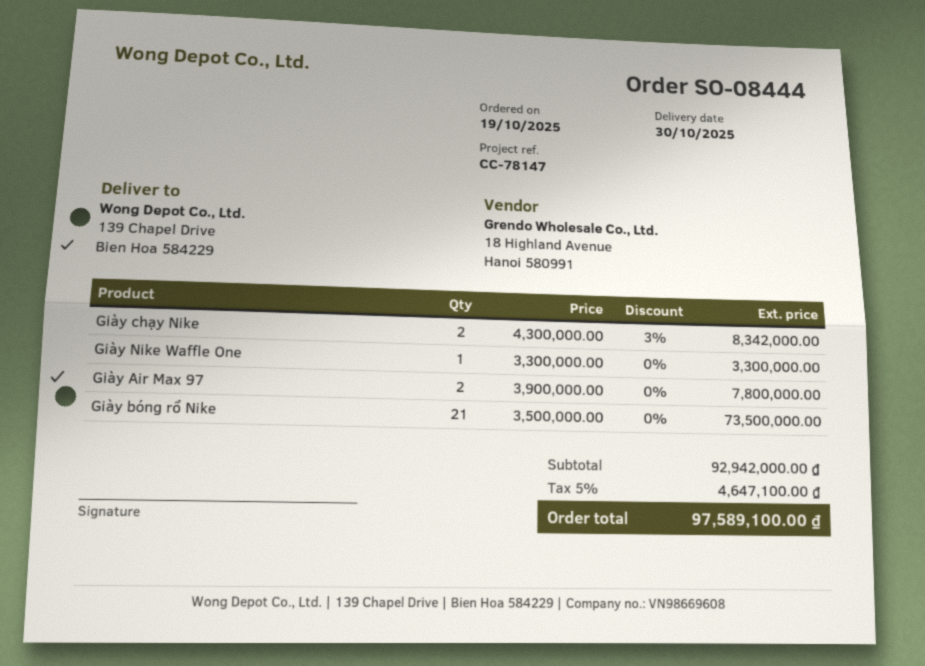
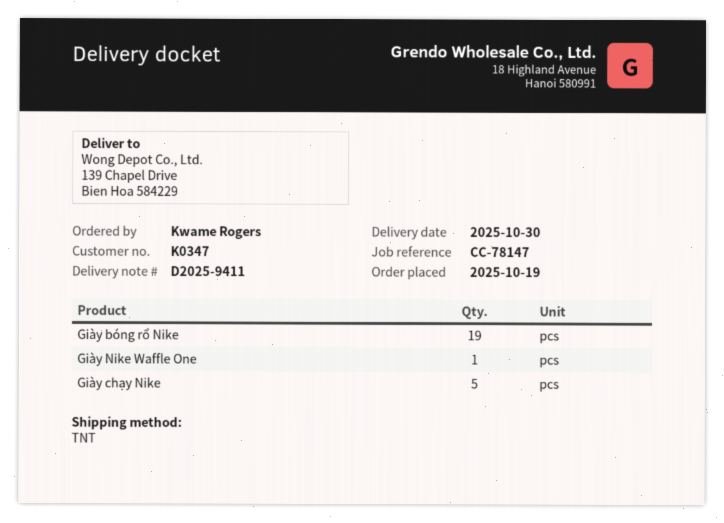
Giày chạy Nike: 2 -> 5
Giày Air Max 97: 2 -> none
Giày bóng rổ Nike: 21 -> 19

